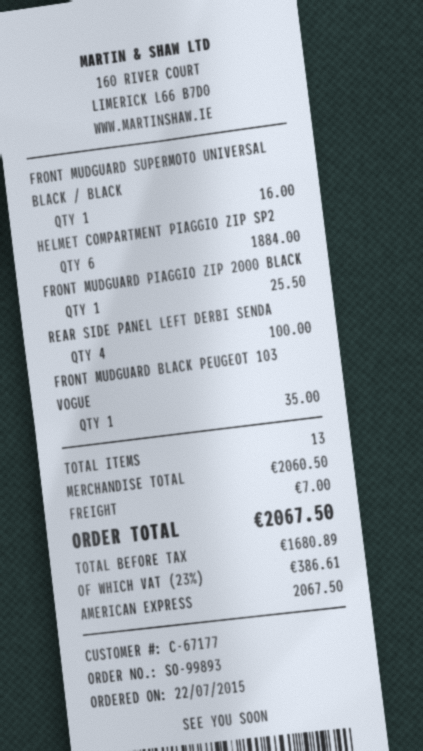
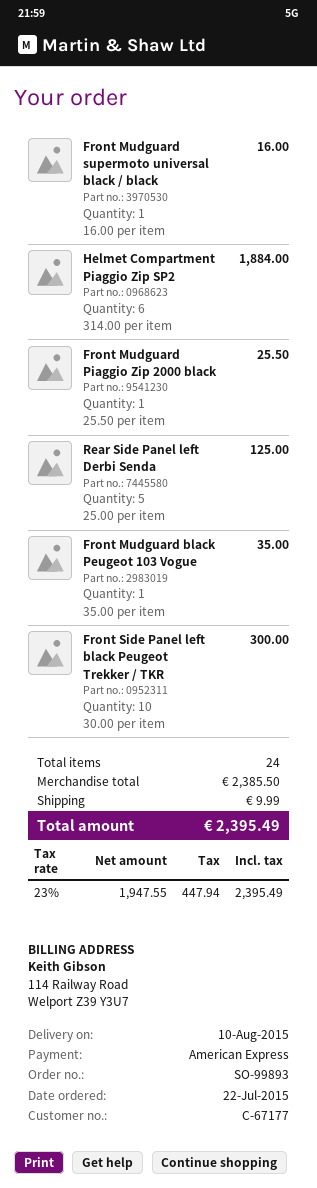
REAR SIDE PANEL LEFT DERBI SENDA: 4 for 100.00 -> 5 for 125.00
Front Side Panel left black Peugeot Trekker / TKR: none -> 10 for 300.00
total quantity: 13 -> 24
subtotal: 2060.50 -> 2385.50
shipping: 7.00 -> 9.99
net: 1680.89 -> 1947.55
tax: 23% = 386.61 -> 23% = 447.94
total: 2067.50 -> 2395.49

